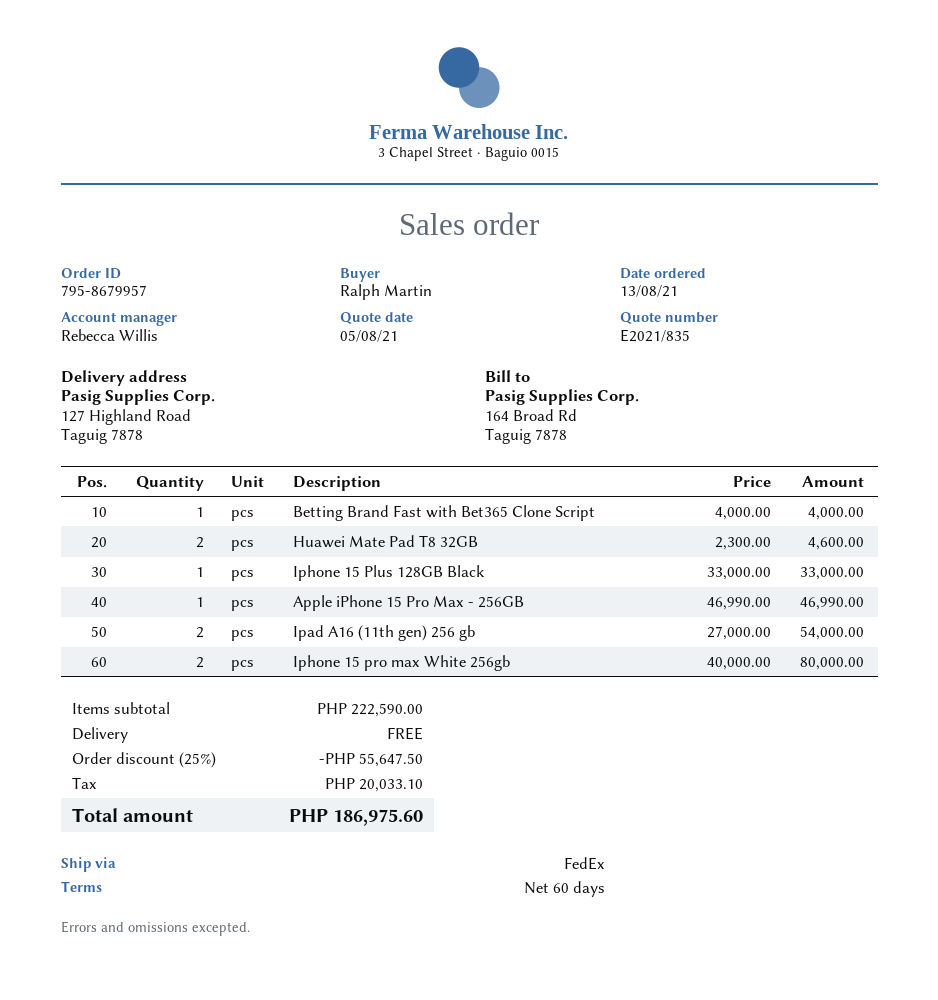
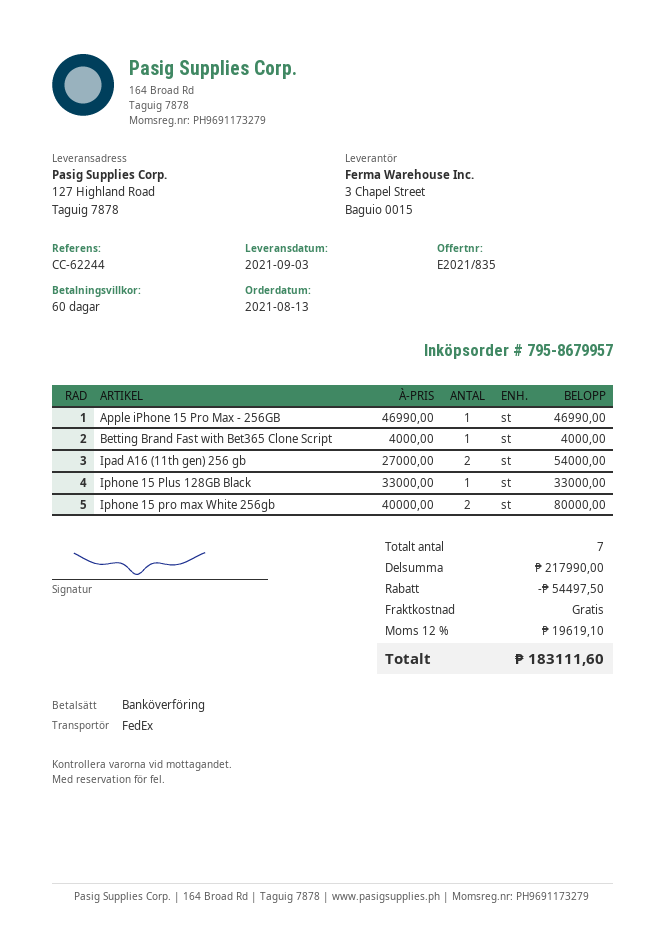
Huawei Mate Pad T8 32GB: 2 x 2300.00 = 4600.00 -> none
subtotal: 222590.00 -> 217990.00
discount: 55647.50 -> 54497.50
tax: 20033.10 -> 19619.10
total: 186975.60 -> 183111.60

